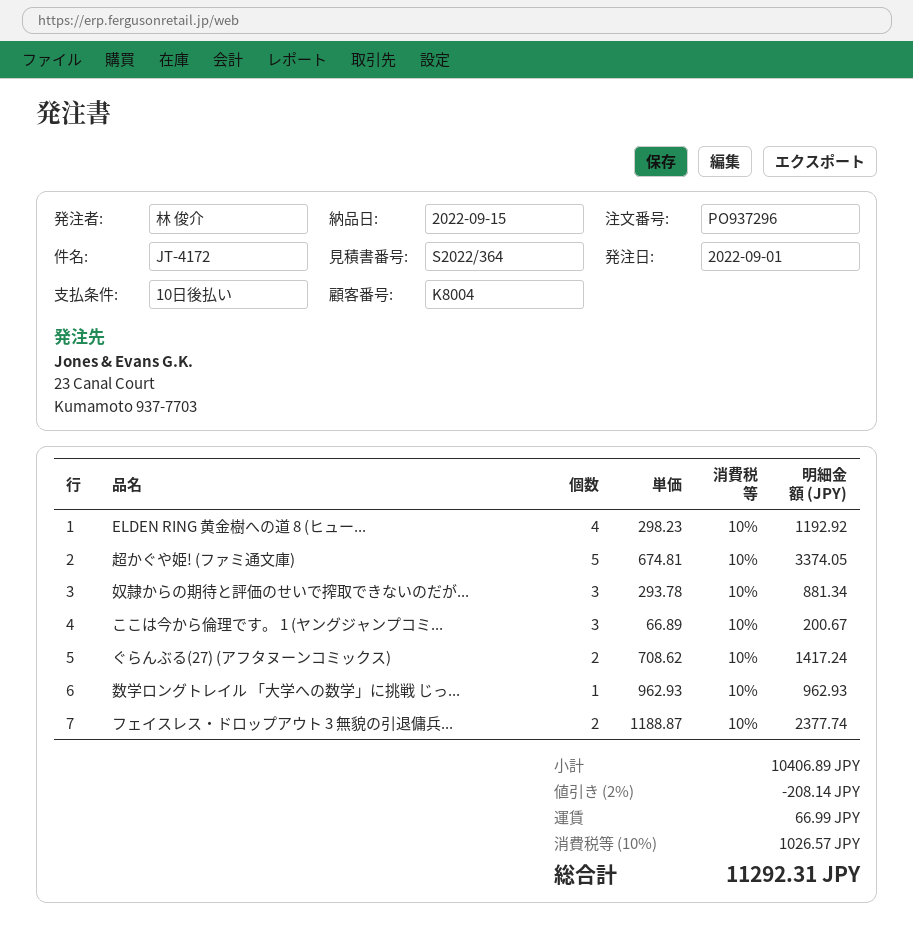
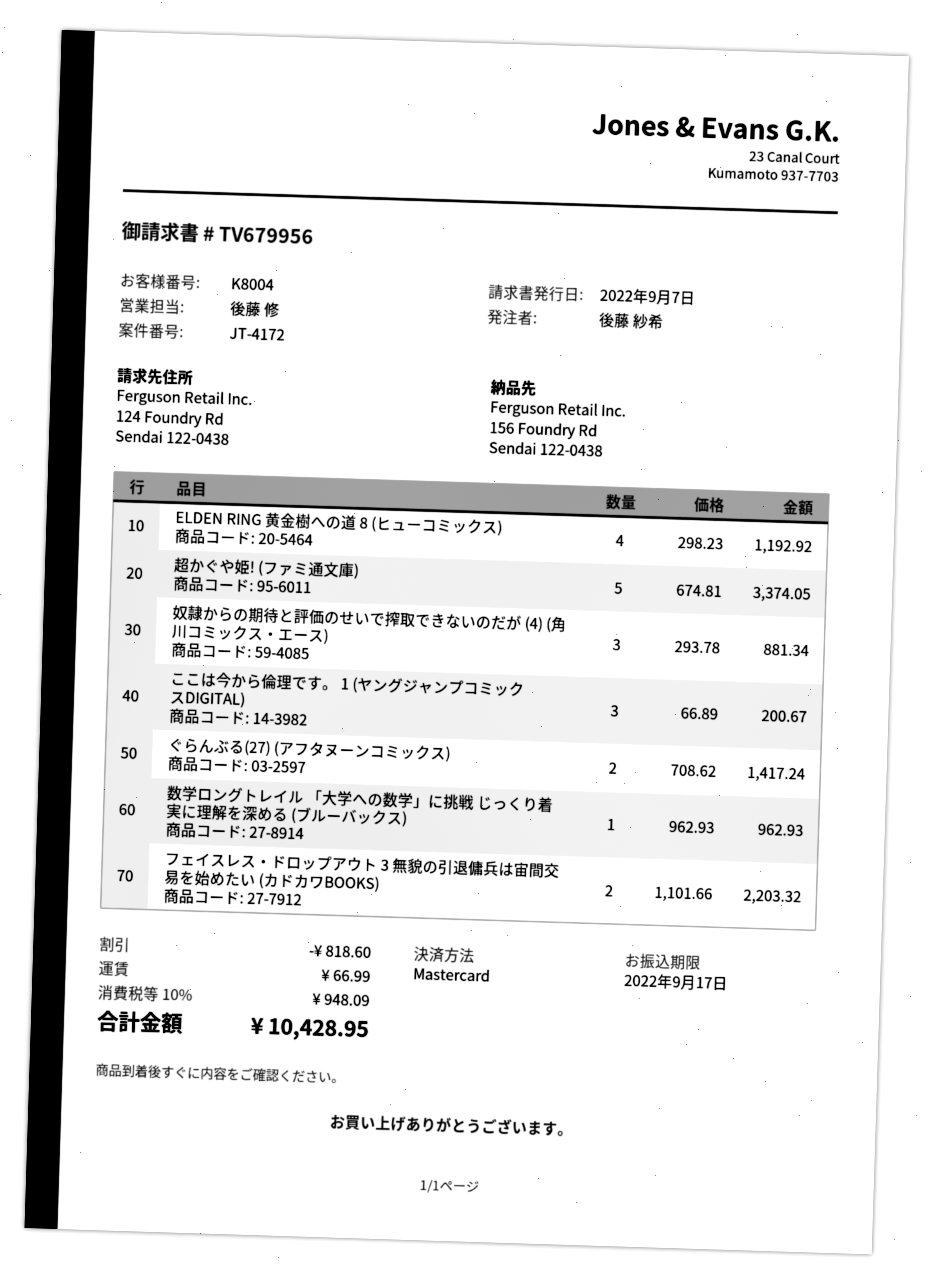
ordered by: 林 俊介 -> 後藤 紗希
フェイスレス・ドロップアウト 3 無貌の引退傭兵...: 2 x 1188.87 = 2377.74 -> 2 x 1101.66 = 2203.32
discount: 208.14 -> 818.60
tax: 10% = 1026.57 -> 10% = 948.09
total: 11292.31 -> 10428.95

